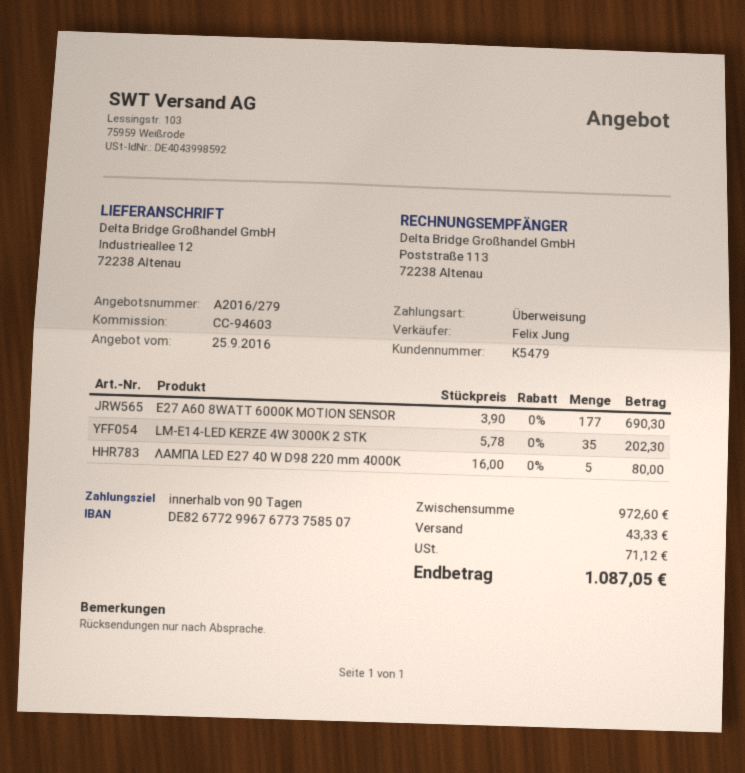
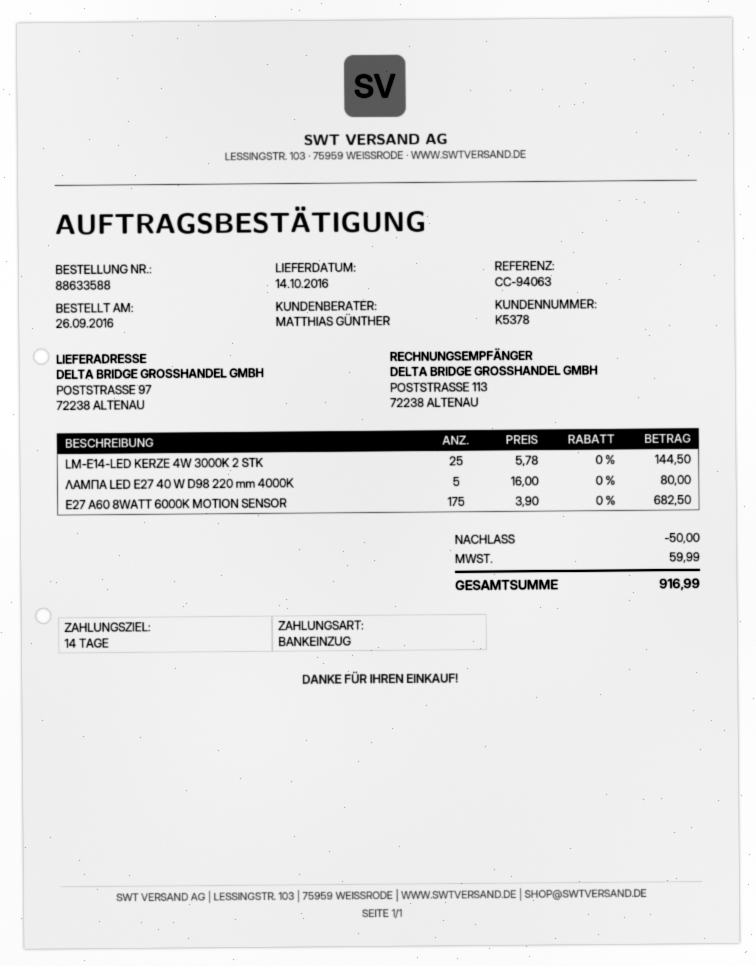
payment terms: 90 days -> 14 days
customer number: K5479 -> K5378
reference: CC-94603 -> CC-94063
sales rep: Felix Jung -> MATTHIAS GÜNTHER
payment method: bank transfer -> direct debit
ship to: Industrieallee 12, 72238 Altenau -> POSTSTRASSE 97, 72238 ALTENAU
E27 A60 8WATT 6000K MOTION SENSOR: 177 x 3.90 = 690.30 -> 175 x 3.90 = 682.50
LM-E14-LED KERZE 4W 3000K 2 STK: 35 x 5.78 = 202.30 -> 25 x 5.78 = 144.50
discount: none -> 50.00
shipping: 43.33 -> none
tax: 71.12 -> 59.99
total: 1087.05 -> 916.99

